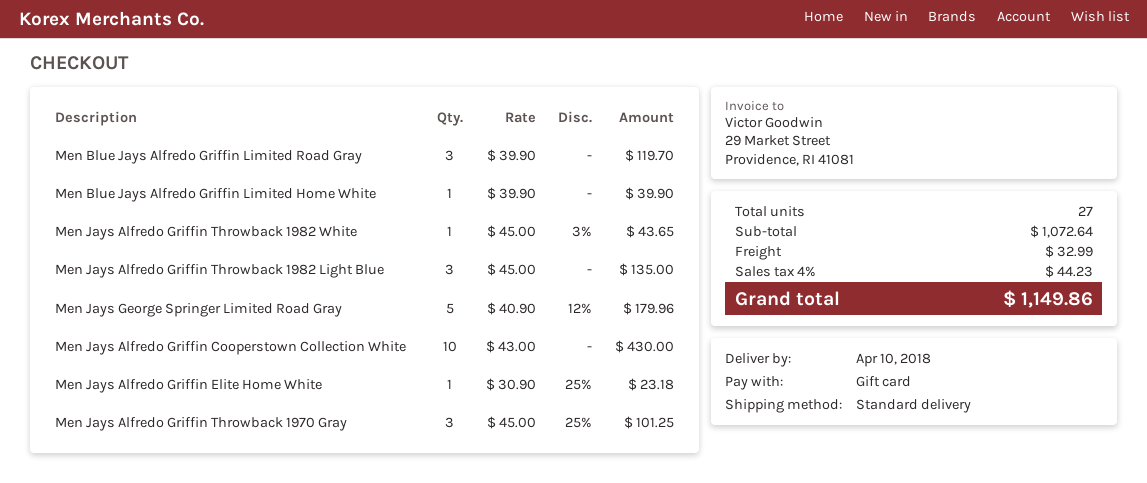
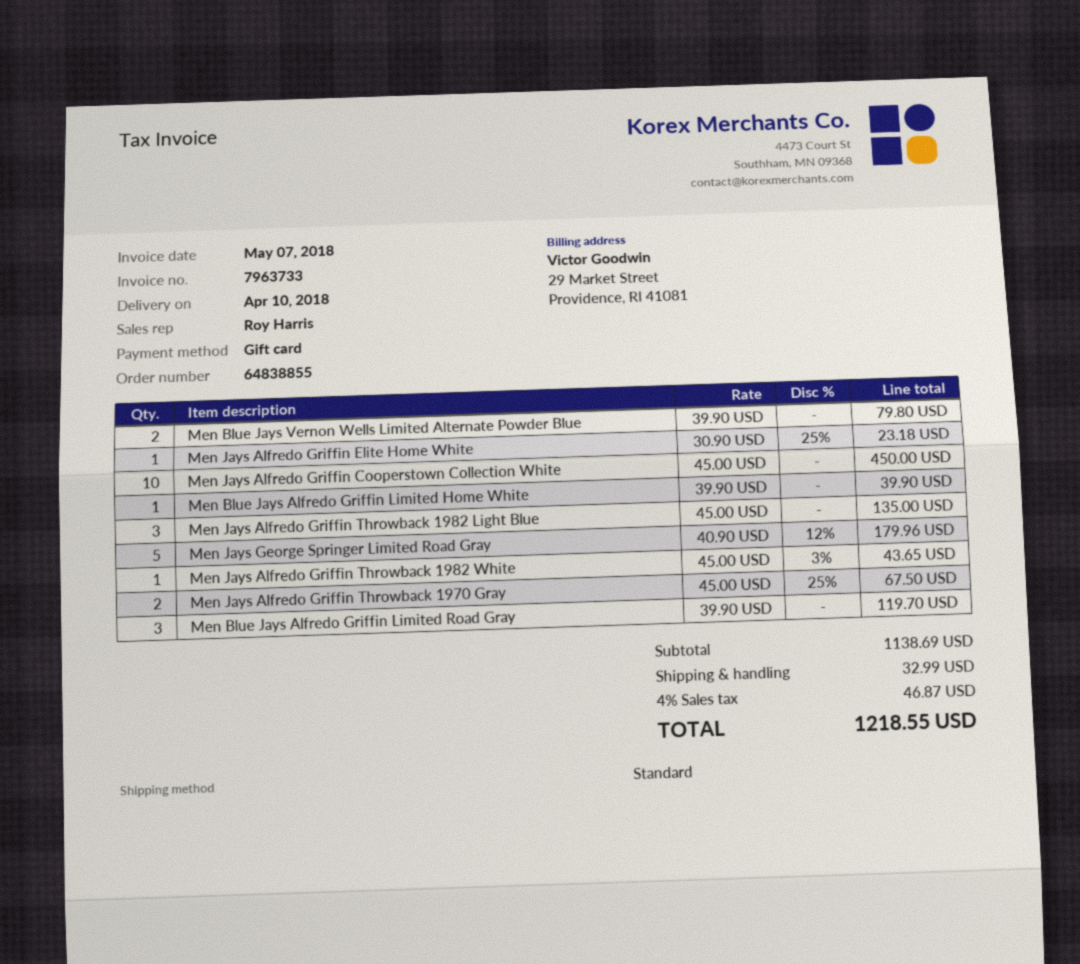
Men Jays Alfredo Griffin Cooperstown Collection White: 10 x 43.00 = 430.00 -> 10 x 45.00 = 450.00
Men Jays Alfredo Griffin Throwback 1970 Gray: 3 x 45.00 - 25% = 101.25 -> 2 x 45.00 - 25% = 67.50
Men Blue Jays Vernon Wells Limited Alternate Powder Blue: none -> 2 x 39.90 = 79.80
subtotal: 1072.64 -> 1138.69
tax: 4% = 44.23 -> 4% = 46.87
total: 1149.86 -> 1218.55

